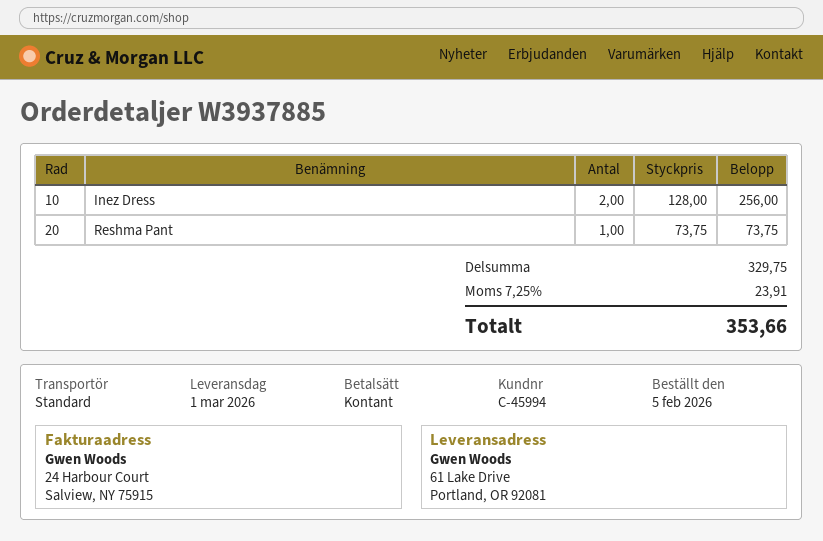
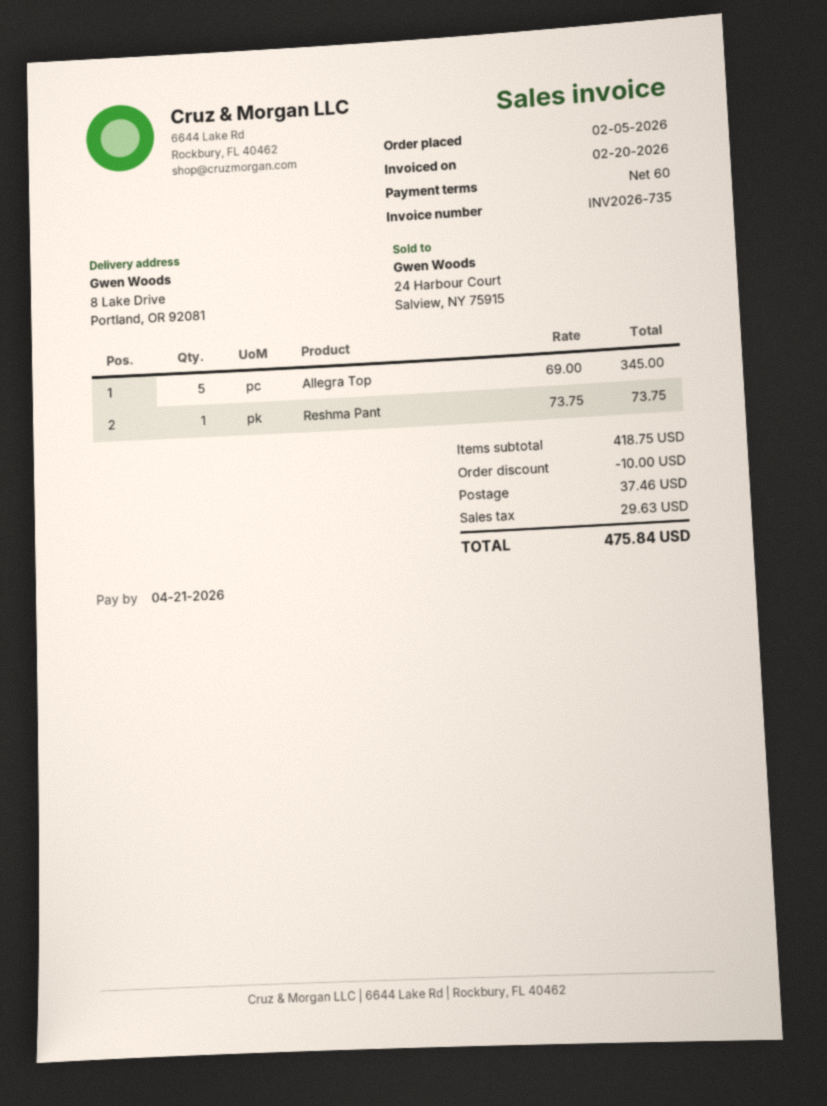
ship to: 61 Lake Drive, Portland, OR 92081 -> 8 Lake Drive, Portland, OR 92081
Inez Dress: 2 x 128.00 = 256.00 -> none
Allegra Top: none -> 5 x 69.00 = 345.00
subtotal: 329.75 -> 418.75
discount: none -> 10.00
shipping: none -> 37.46
tax: 23.91 -> 29.63
total: 353.66 -> 475.84

